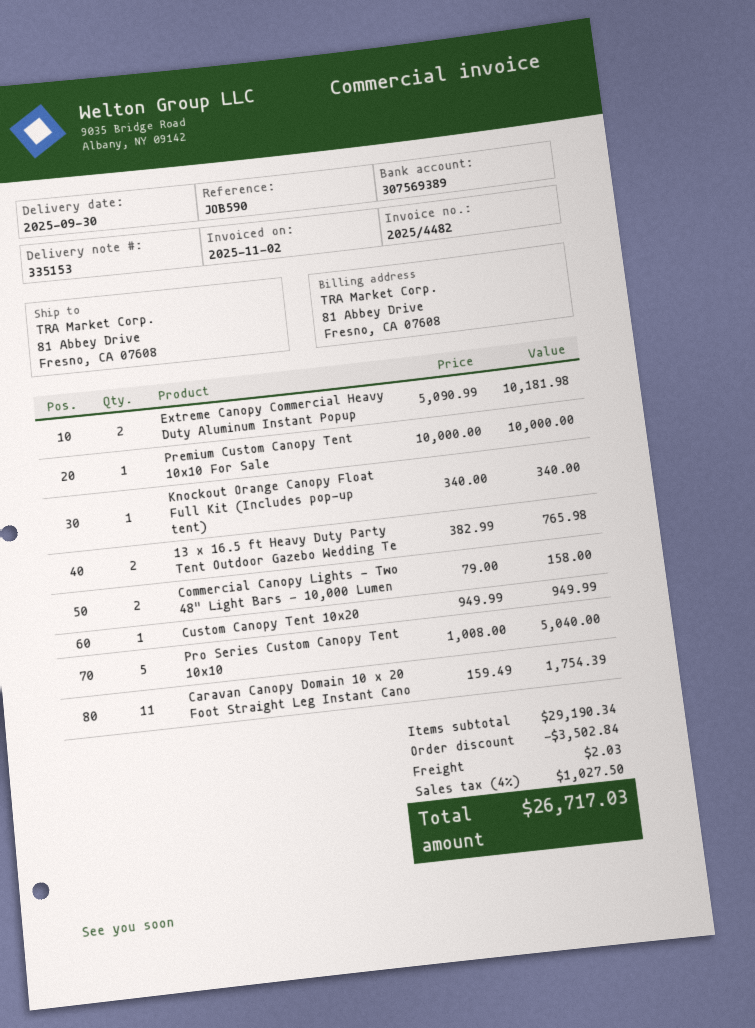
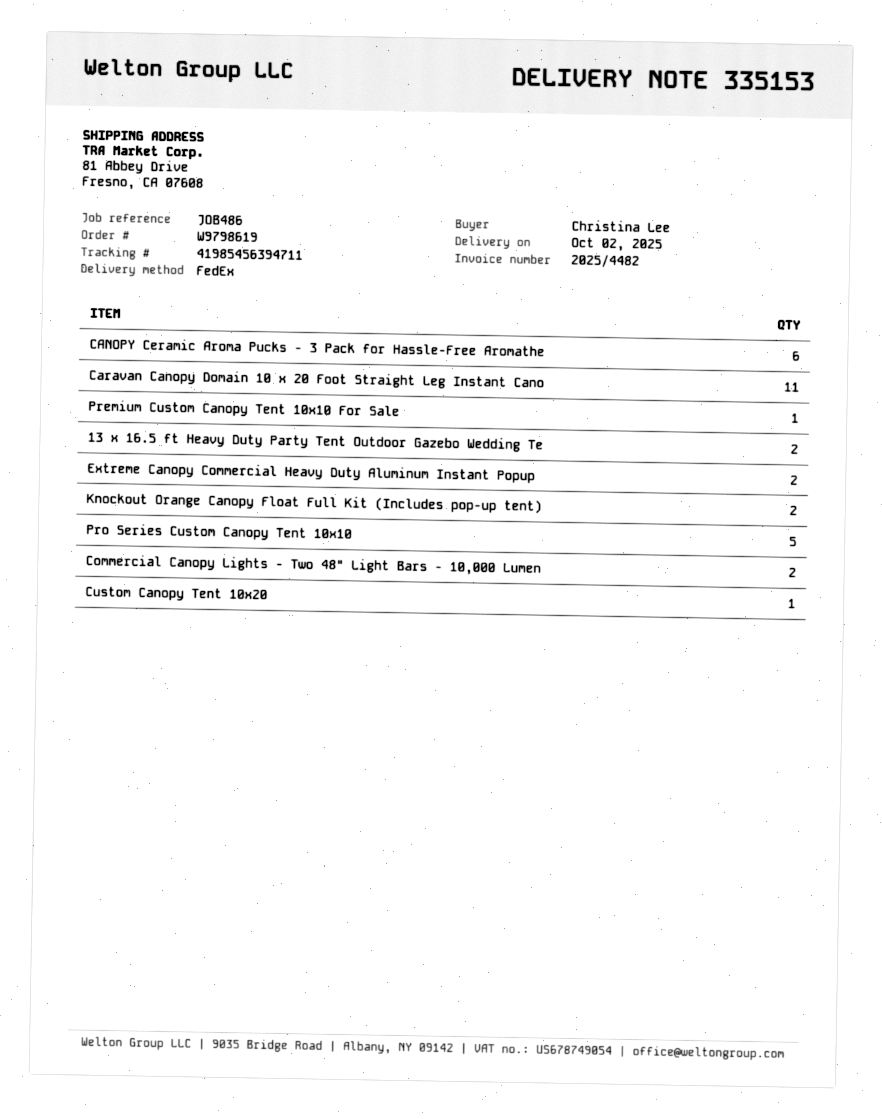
delivery date: 2025-09-30 -> 2025-10-02
reference: JOB590 -> JOB486
Knockout Orange Canopy Float Full Kit (Includes pop-up tent): 1 -> 2
CANOPY Ceramic Aroma Pucks - 3 Pack for Hassle-Free Aromathe: none -> 6

